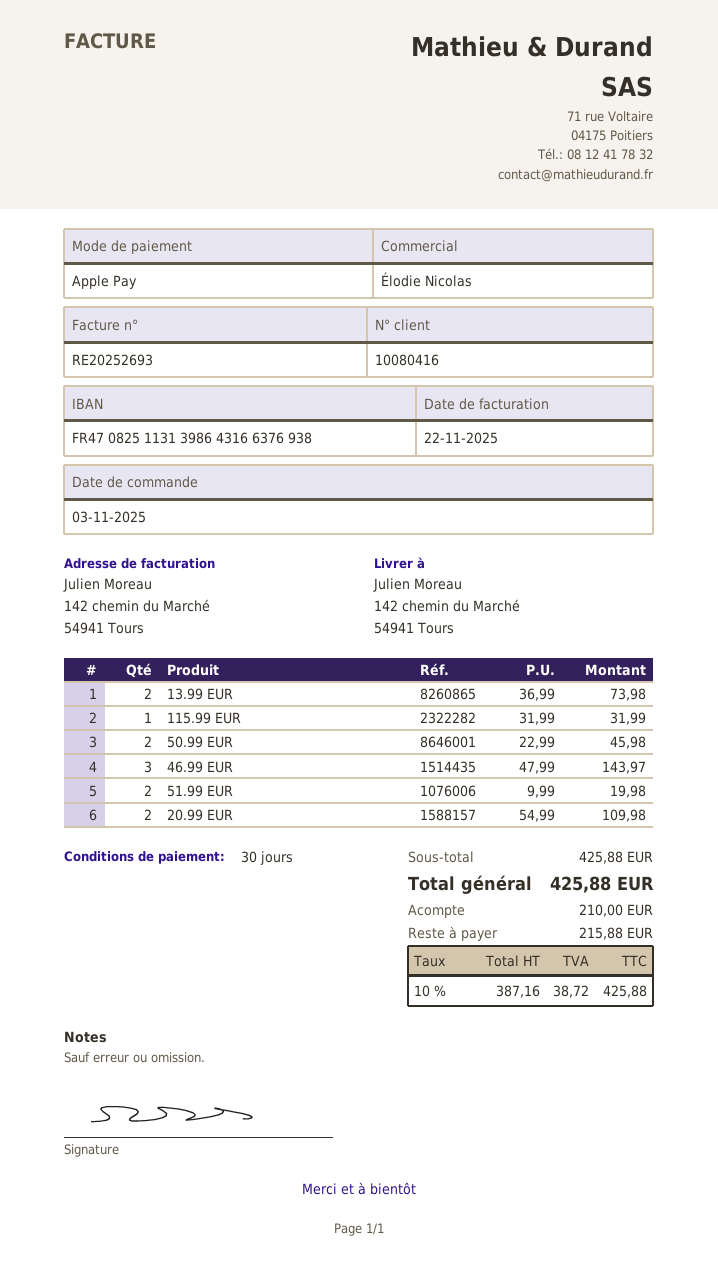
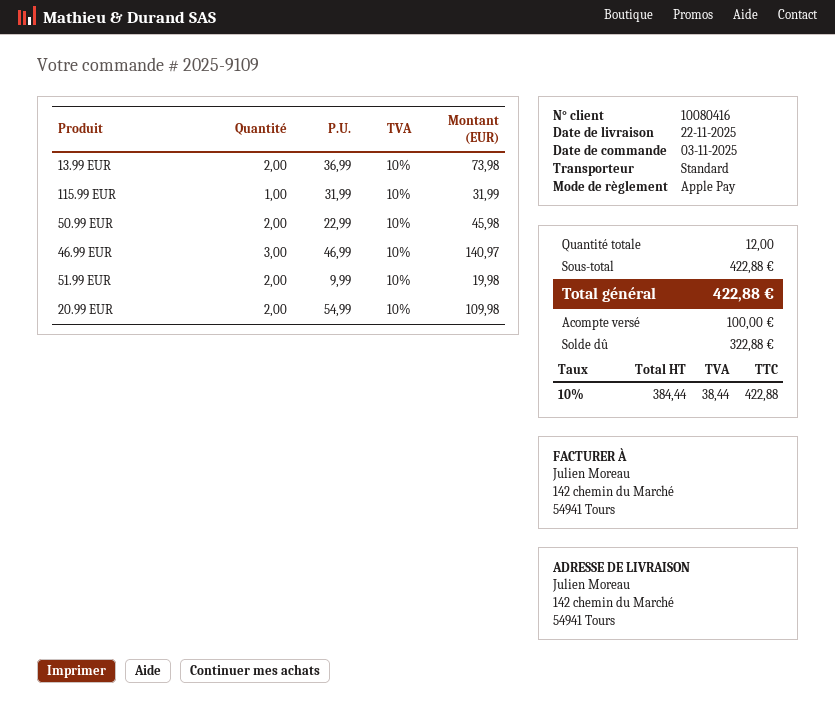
46.99 EUR: 3 x 47.99 = 143.97 -> 3 x 46.99 = 140.97
subtotal: 425.88 -> 422.88
net: 387.16 -> 384.44
tax: 10% = 38.72 -> 10% = 38.44
total: 425.88 -> 422.88
deposit: 210.00 -> 100.00
balance: 215.88 -> 322.88

